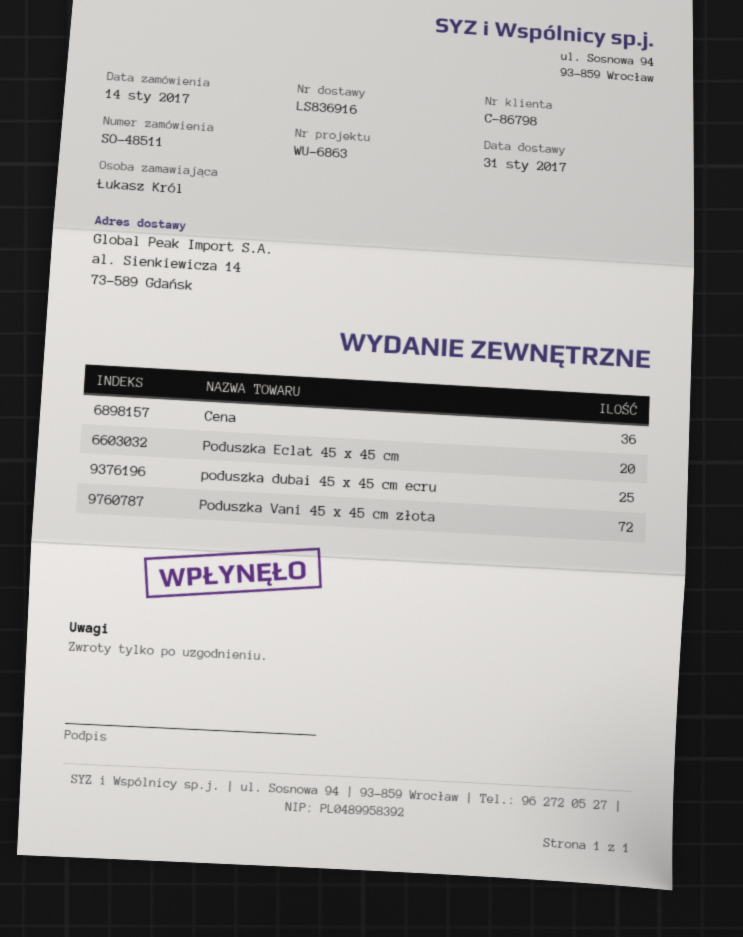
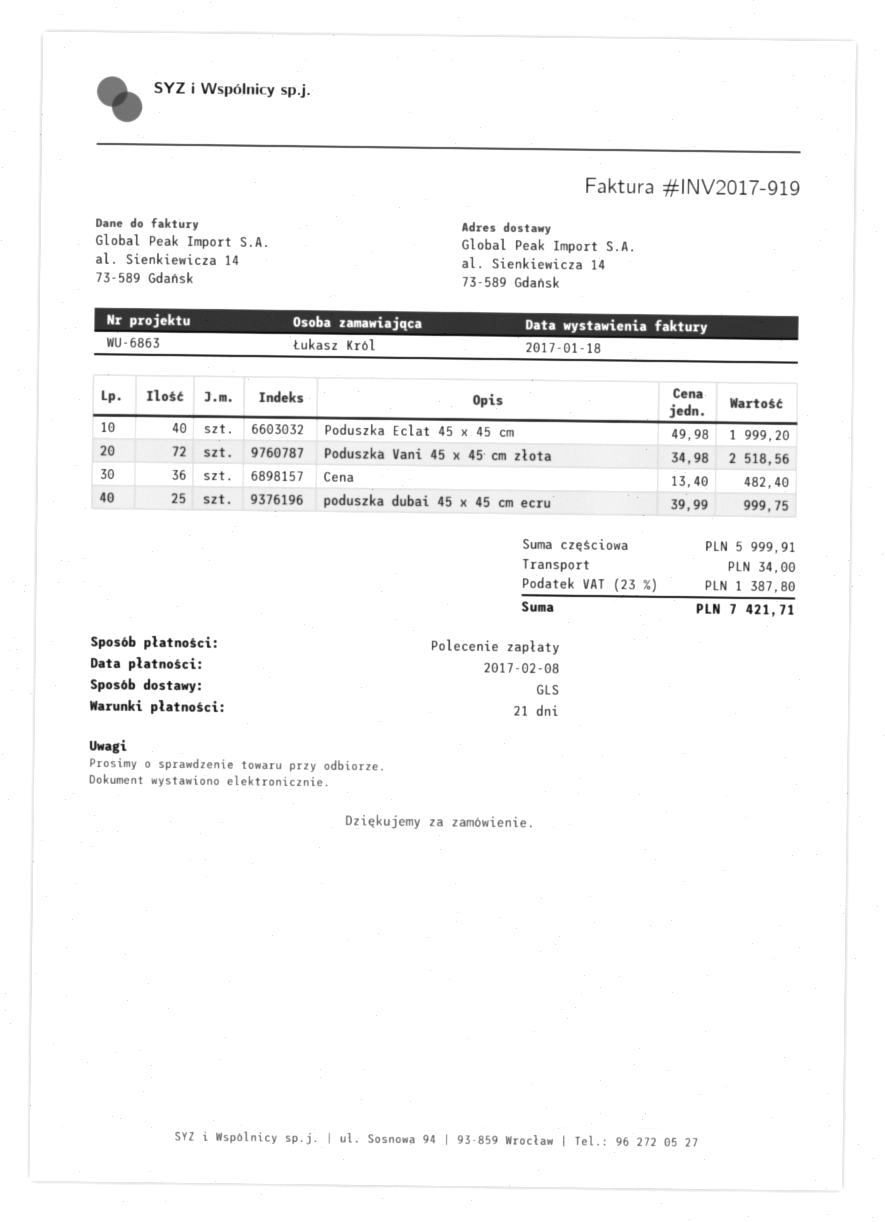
Poduszka Eclat 45 x 45 cm: 20 -> 40

